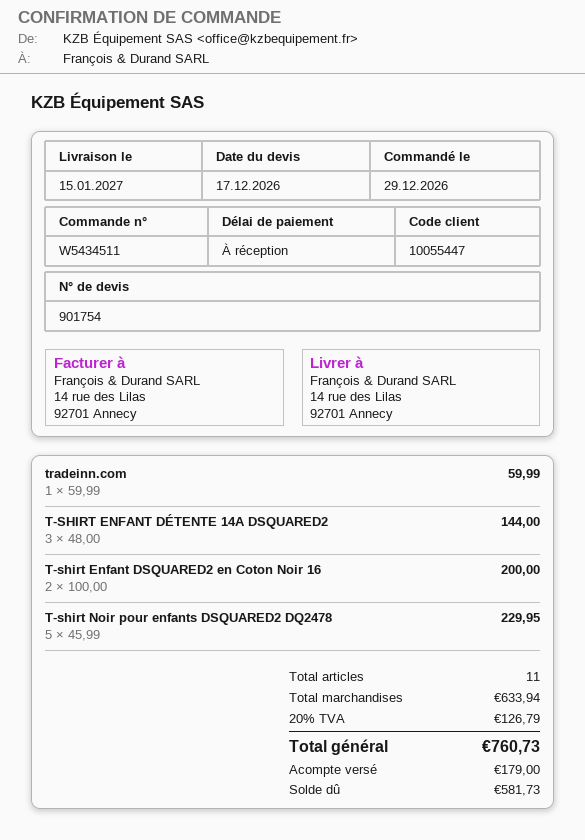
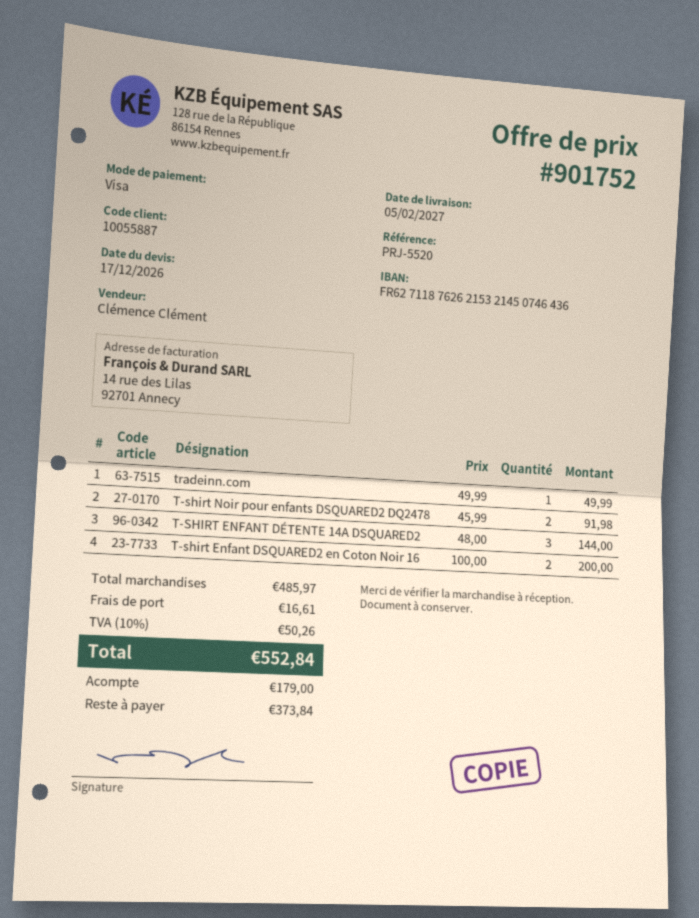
quote number: 901754 -> 901752
delivery date: 2027-01-15 -> 2027-02-05
customer number: 10055447 -> 10055887
tradeinn.com: 1 x 59.99 = 59.99 -> 1 x 49.99 = 49.99
T‑shirt Noir pour enfants DSQUARED2 DQ2478: 5 x 45.99 = 229.95 -> 2 x 45.99 = 91.98
subtotal: 633.94 -> 485.97
shipping: none -> 16.61
tax: 20% = 126.79 -> 10% = 50.26
total: 760.73 -> 552.84
balance: 581.73 -> 373.84

